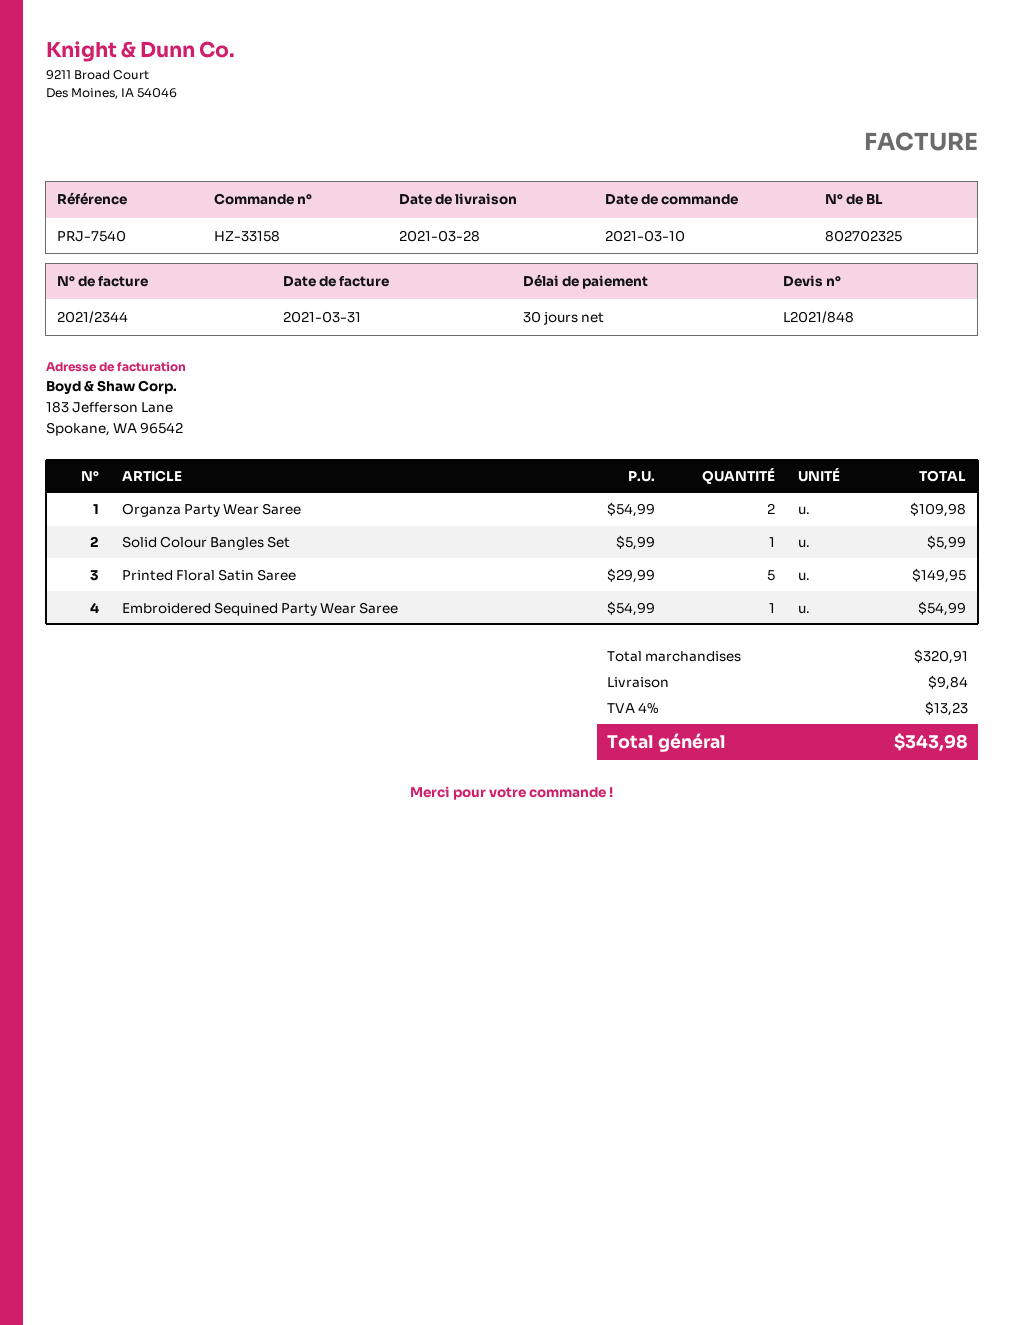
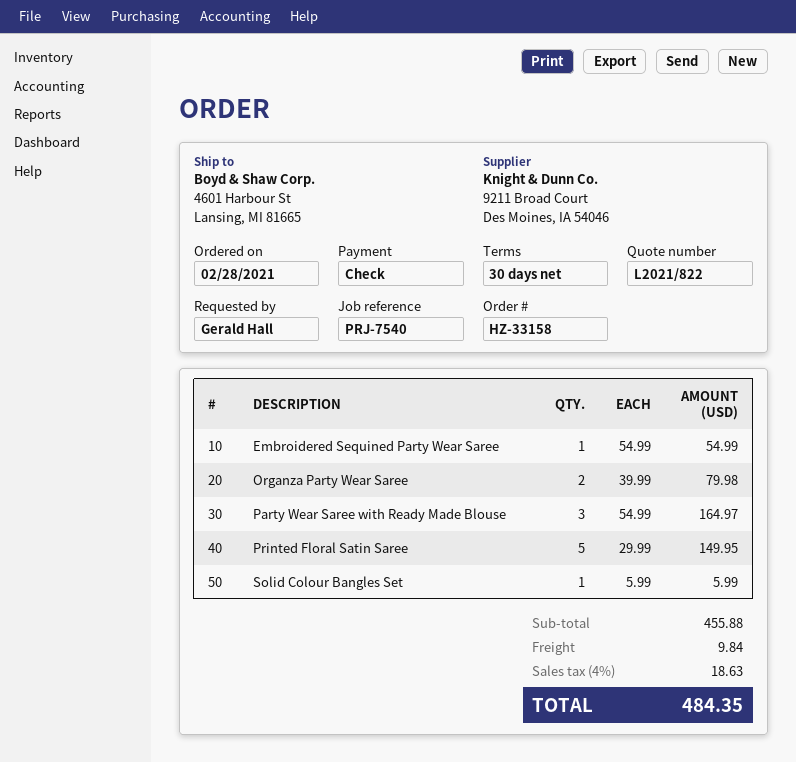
quote number: L2021/848 -> L2021/822
order date: 2021-03-10 -> 2021-02-28
Organza Party Wear Saree: 2 x 54.99 = 109.98 -> 2 x 39.99 = 79.98
Party Wear Saree with Ready Made Blouse: none -> 3 x 54.99 = 164.97
subtotal: 320.91 -> 455.88
tax: 4% = 13.23 -> 4% = 18.63
total: 343.98 -> 484.35

